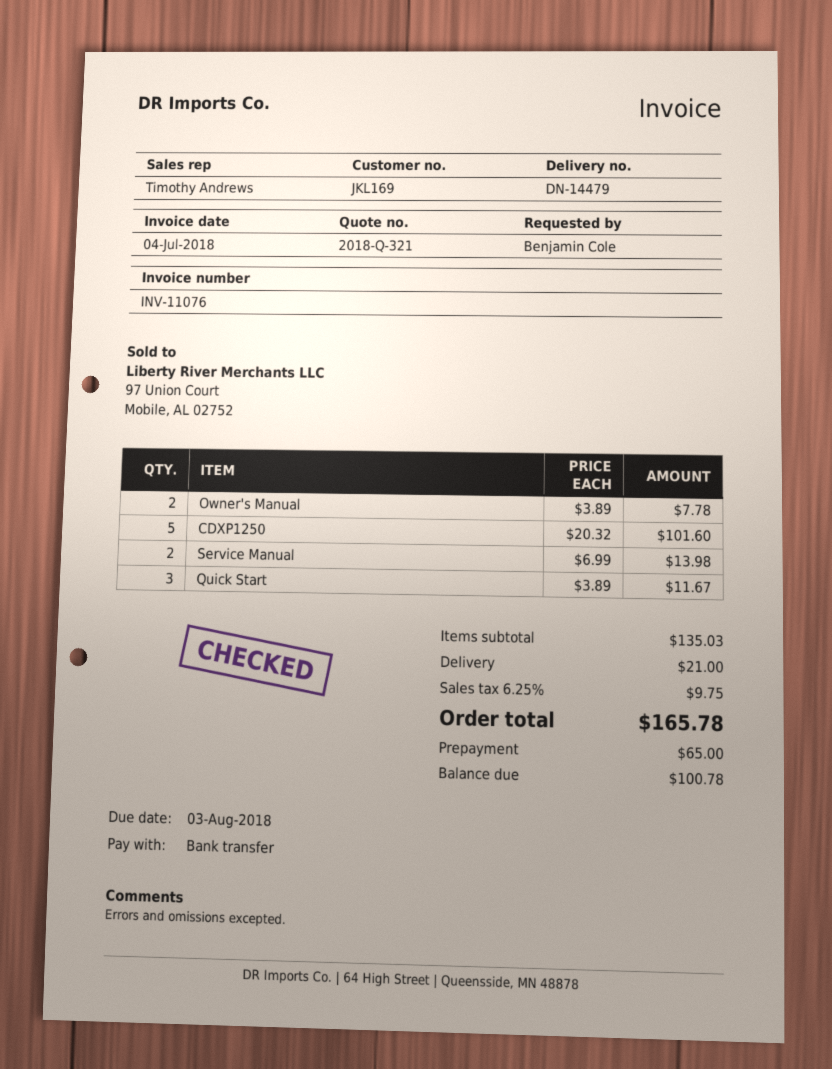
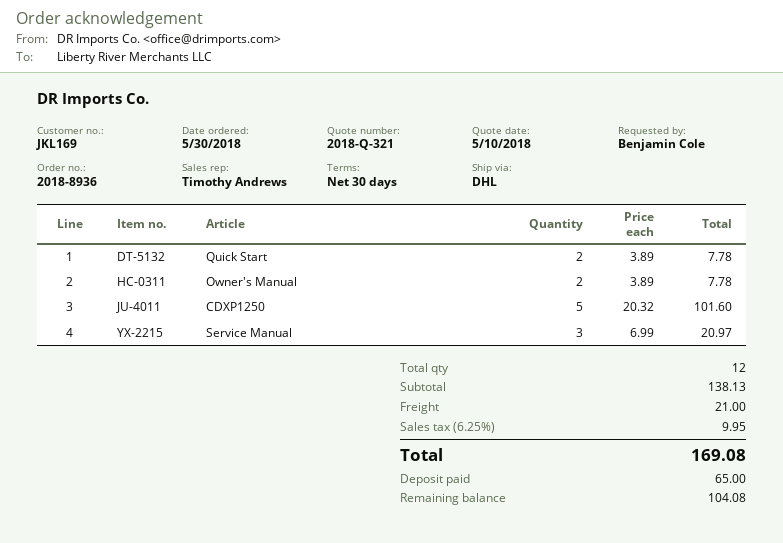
Service Manual: 2 x 6.99 = 13.98 -> 3 x 6.99 = 20.97
Quick Start: 3 x 3.89 = 11.67 -> 2 x 3.89 = 7.78
subtotal: 135.03 -> 138.13
tax: 6.25% = 9.75 -> 6.25% = 9.95
total: 165.78 -> 169.08
balance: 100.78 -> 104.08

